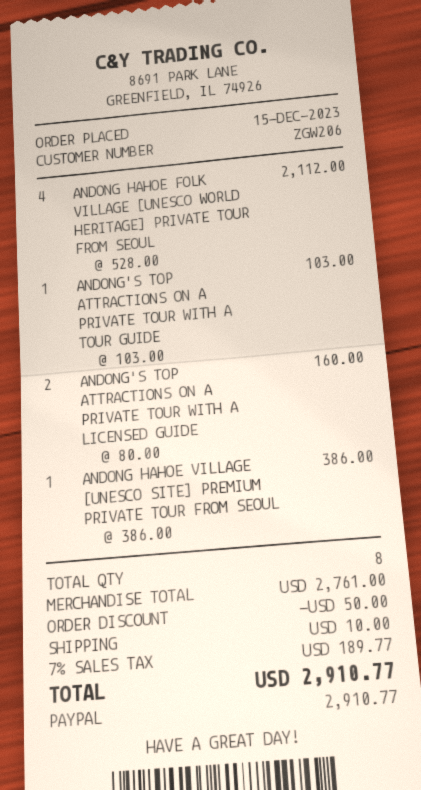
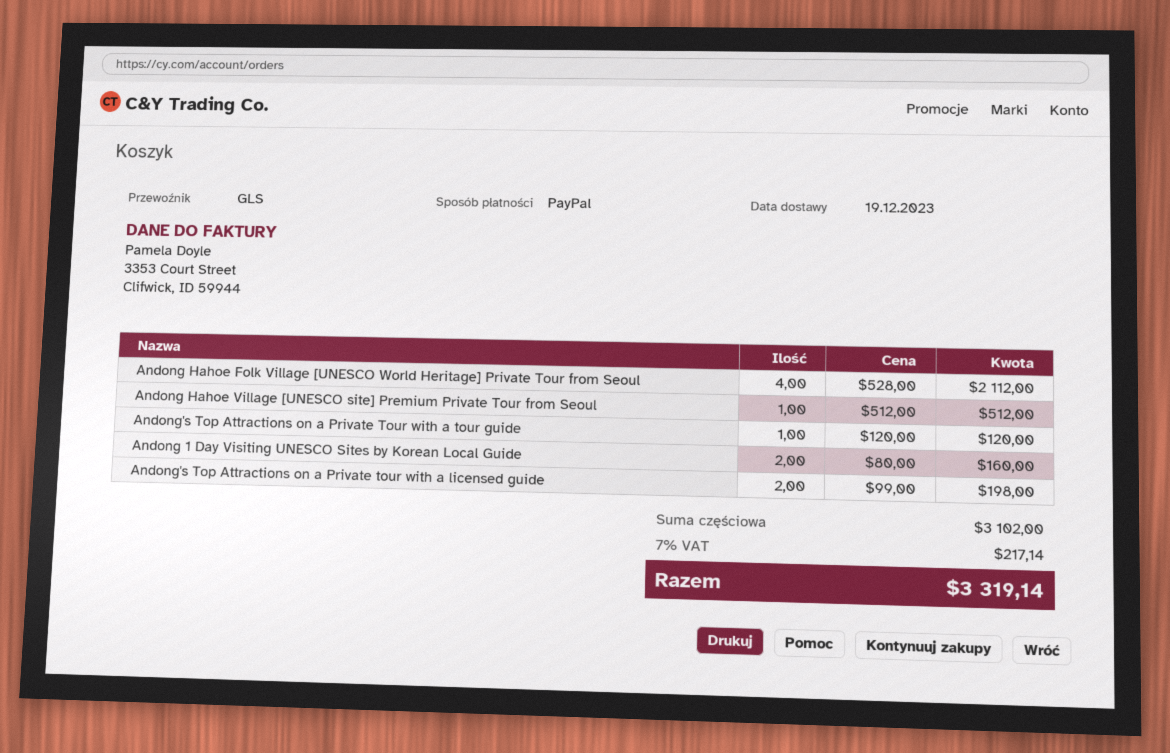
ANDONG'S TOP ATTRACTIONS ON A PRIVATE TOUR WITH A TOUR GUIDE: 1 x 103.00 = 103.00 -> 1 x 120.00 = 120.00
ANDONG'S TOP ATTRACTIONS ON A PRIVATE TOUR WITH A LICENSED GUIDE: 2 x 80.00 = 160.00 -> 2 x 99.00 = 198.00
ANDONG HAHOE VILLAGE [UNESCO SITE] PREMIUM PRIVATE TOUR FROM SEOUL: 1 x 386.00 = 386.00 -> 1 x 512.00 = 512.00
Andong 1 Day Visiting UNESCO Sites by Korean Local Guide: none -> 2 x 80.00 = 160.00
subtotal: 2761.00 -> 3102.00
discount: 50.00 -> none
shipping: 10.00 -> none
tax: 7% = 189.77 -> 7% = 217.14
total: 2910.77 -> 3319.14

